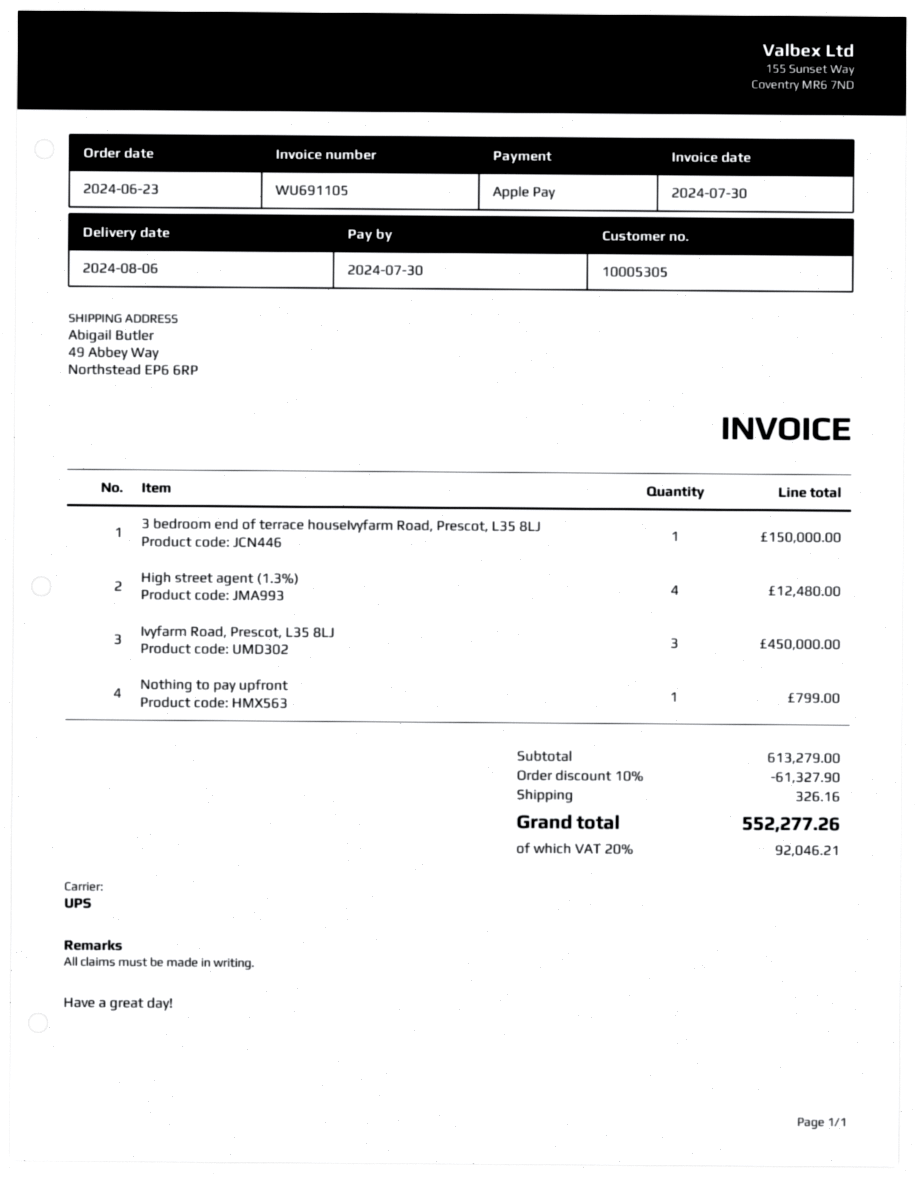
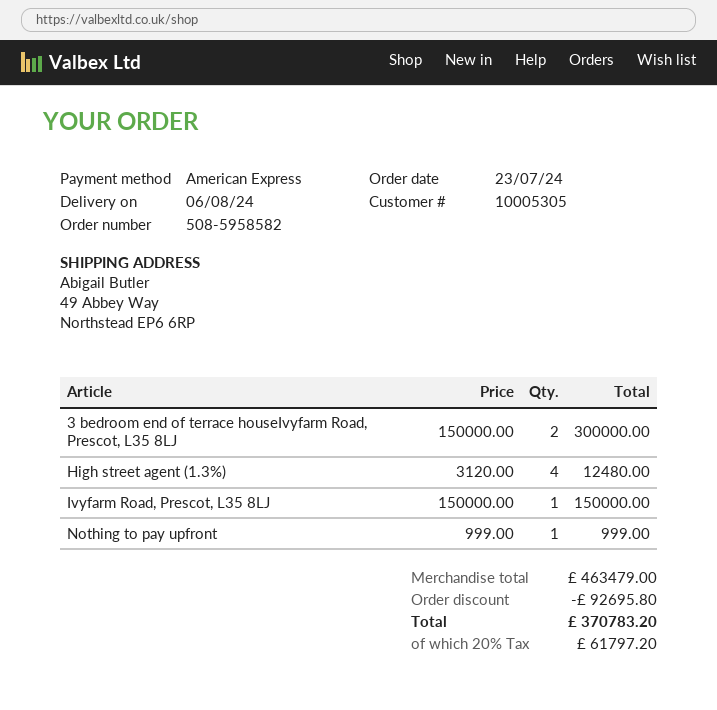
order date: 2024-06-23 -> 2024-07-23
payment method: Apple Pay -> American Express
3 bedroom end of terrace houseIvyfarm Road, Prescot, L35 8LJ: 1 for 150000.00 -> 2 for 300000.00
Ivyfarm Road, Prescot, L35 8LJ: 3 for 450000.00 -> 1 for 150000.00
Nothing to pay upfront: 1 for 799.00 -> 1 for 999.00
subtotal: 613279.00 -> 463479.00
discount: 61327.90 -> 92695.80
shipping: 326.16 -> none
tax: 20% = 92046.21 -> 20% = 61797.20
total: 552277.26 -> 370783.20

